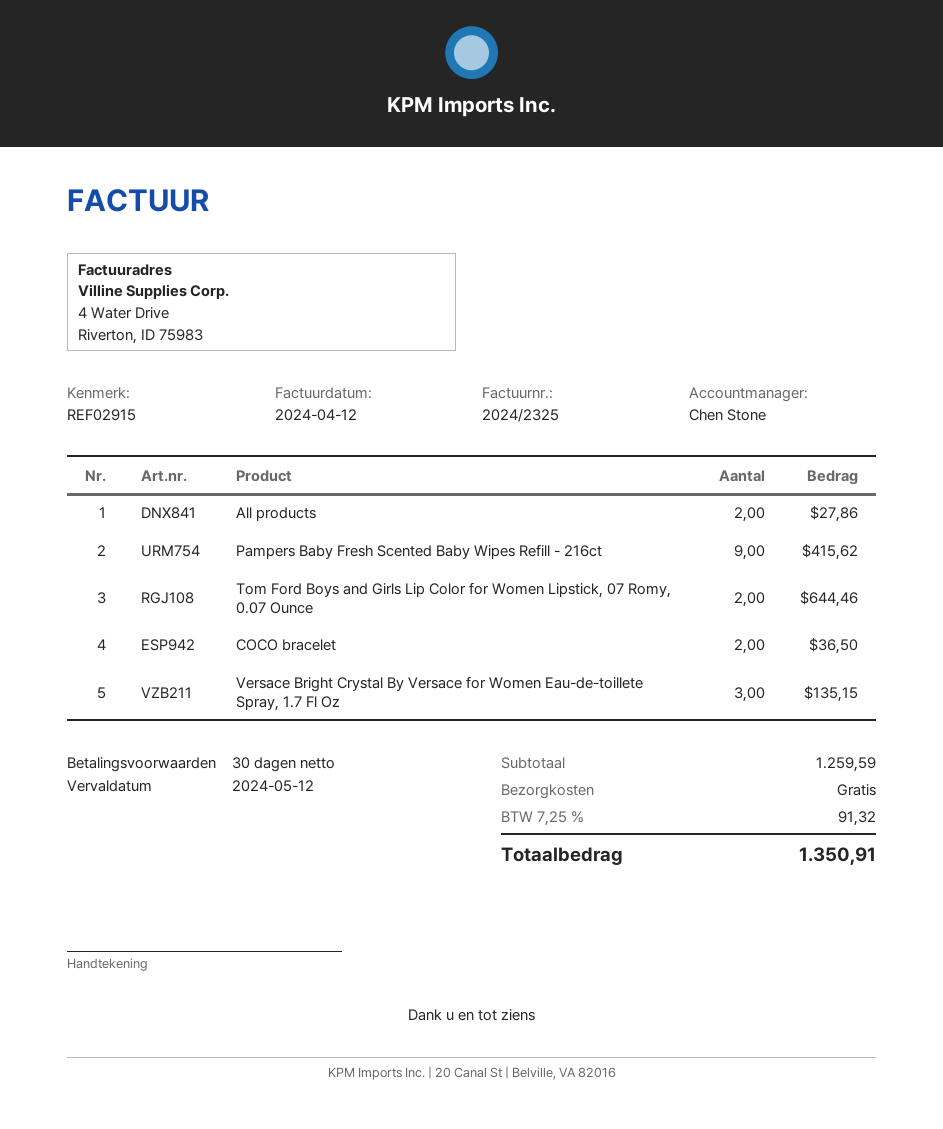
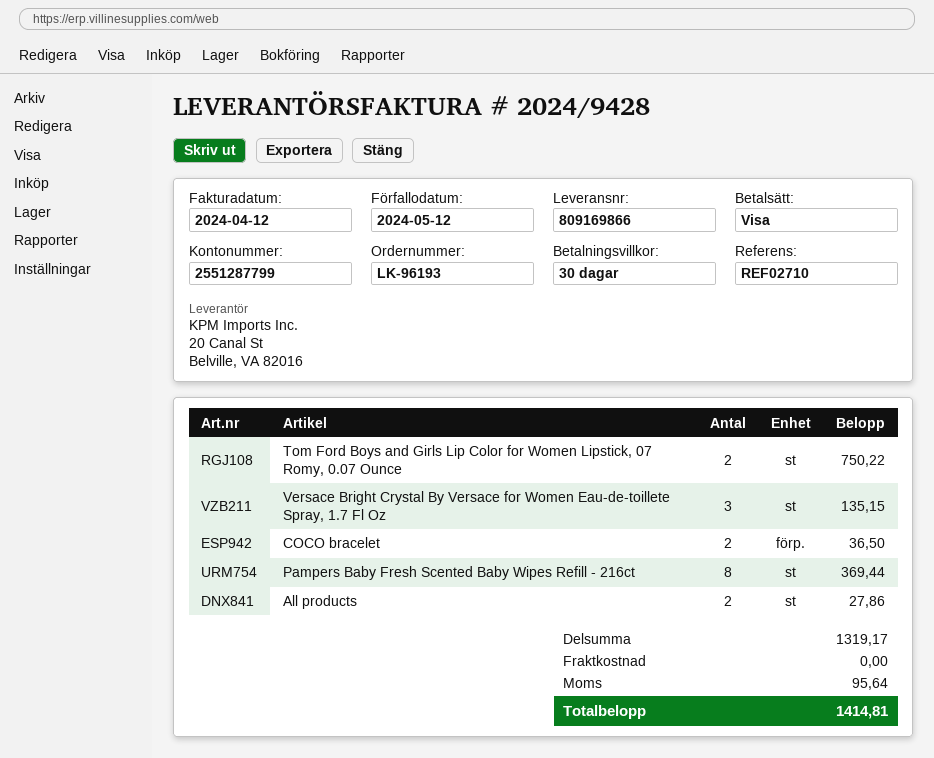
invoice number: 2024/2325 -> 2024/9428
reference: REF02915 -> REF02710
Pampers Baby Fresh Scented Baby Wipes Refill - 216ct: 9 for 415.62 -> 8 for 369.44
Tom Ford Boys and Girls Lip Color for Women Lipstick, 07 Romy, 0.07 Ounce: 2 for 644.46 -> 2 for 750.22
subtotal: 1259.59 -> 1319.17
tax: 91.32 -> 95.64
total: 1350.91 -> 1414.81

